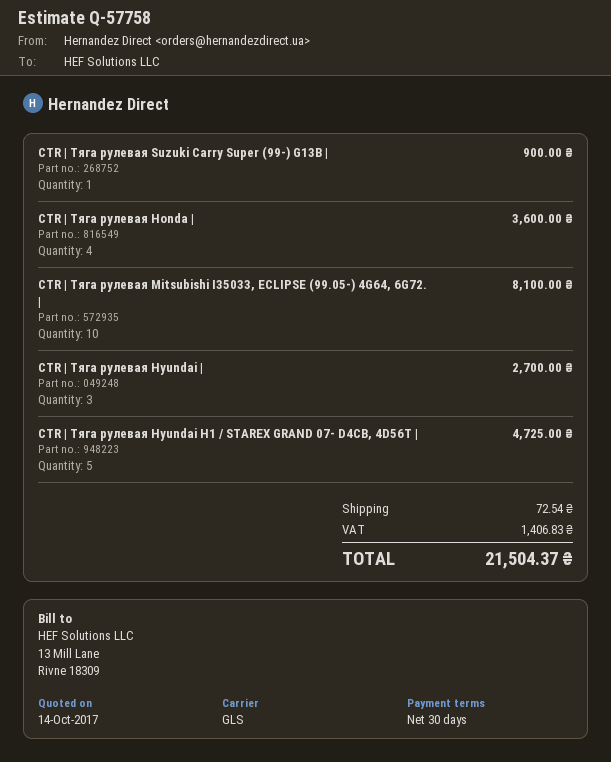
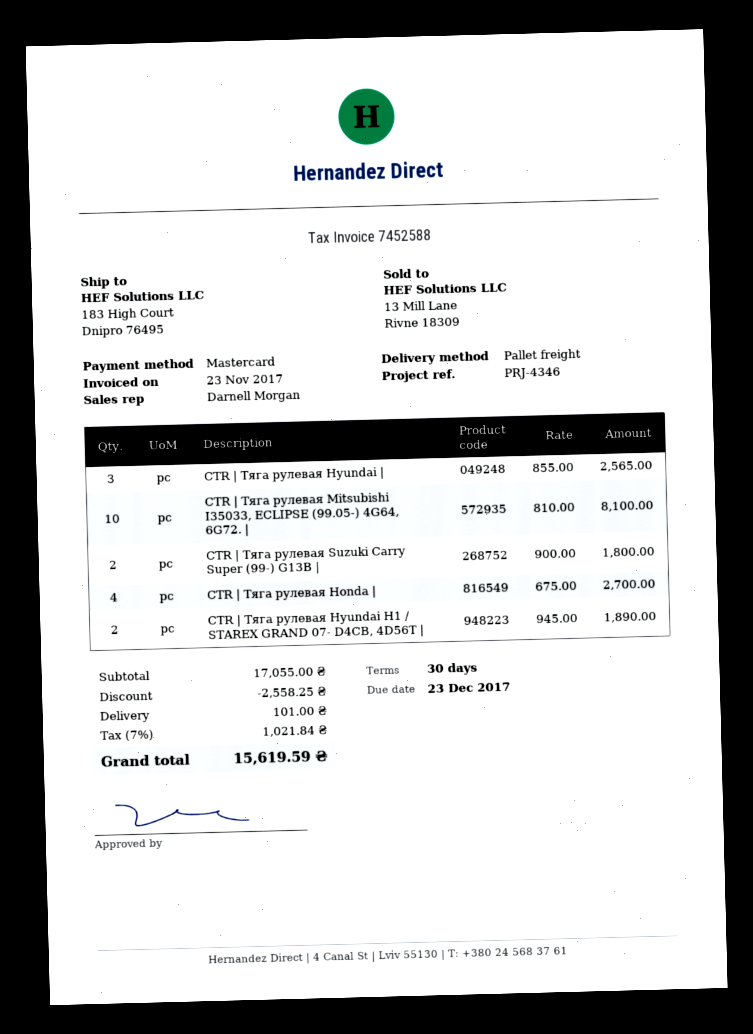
shipping method: GLS -> pallet freight
CTR | Тяга рулевая Suzuki Carry Super (99-) G13B |: 1 for 900.00 -> 2 for 1800.00
CTR | Тяга рулевая Honda |: 4 for 3600.00 -> 4 for 2700.00
CTR | Тяга рулевая Hyundai |: 3 for 2700.00 -> 3 for 2565.00
CTR | Тяга рулевая Hyundai H1 / STAREX GRAND 07- D4CB, 4D56T |: 5 for 4725.00 -> 2 for 1890.00
discount: none -> 2558.25
shipping: 72.54 -> 101.00
tax: 1406.83 -> 1021.84
total: 21504.37 -> 15619.59

